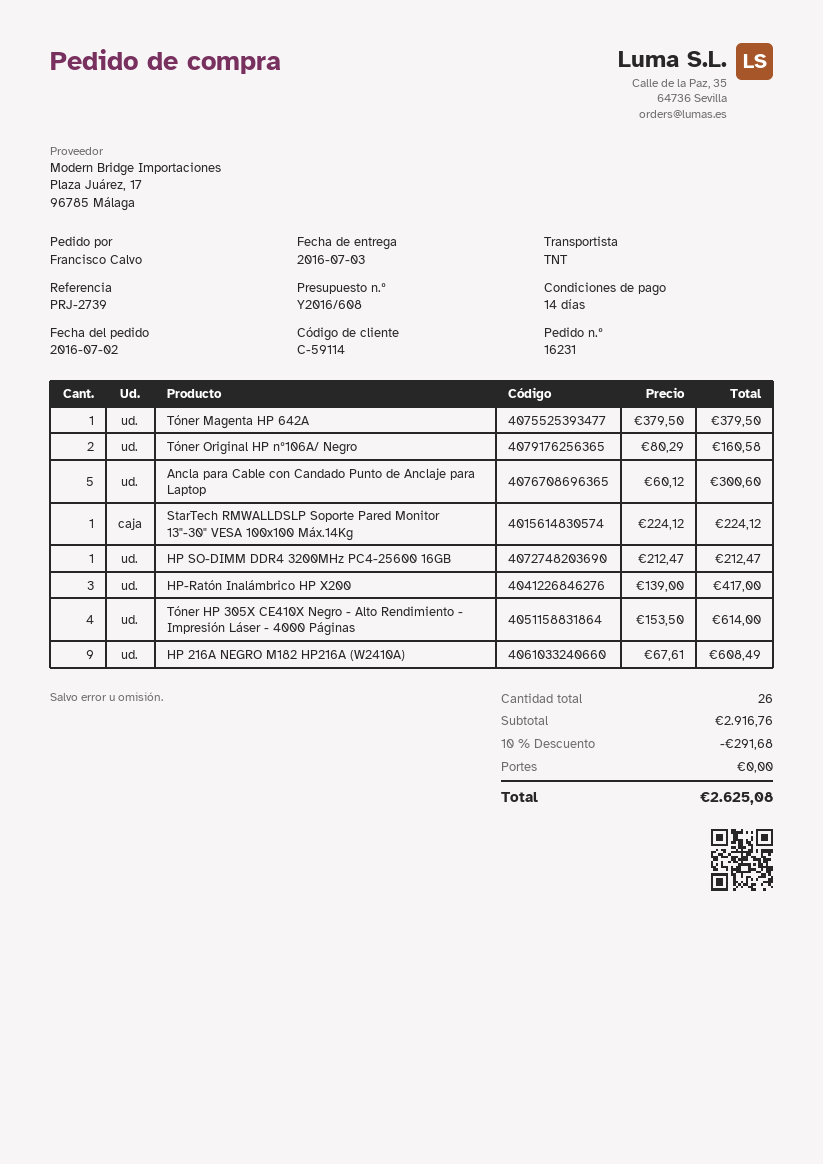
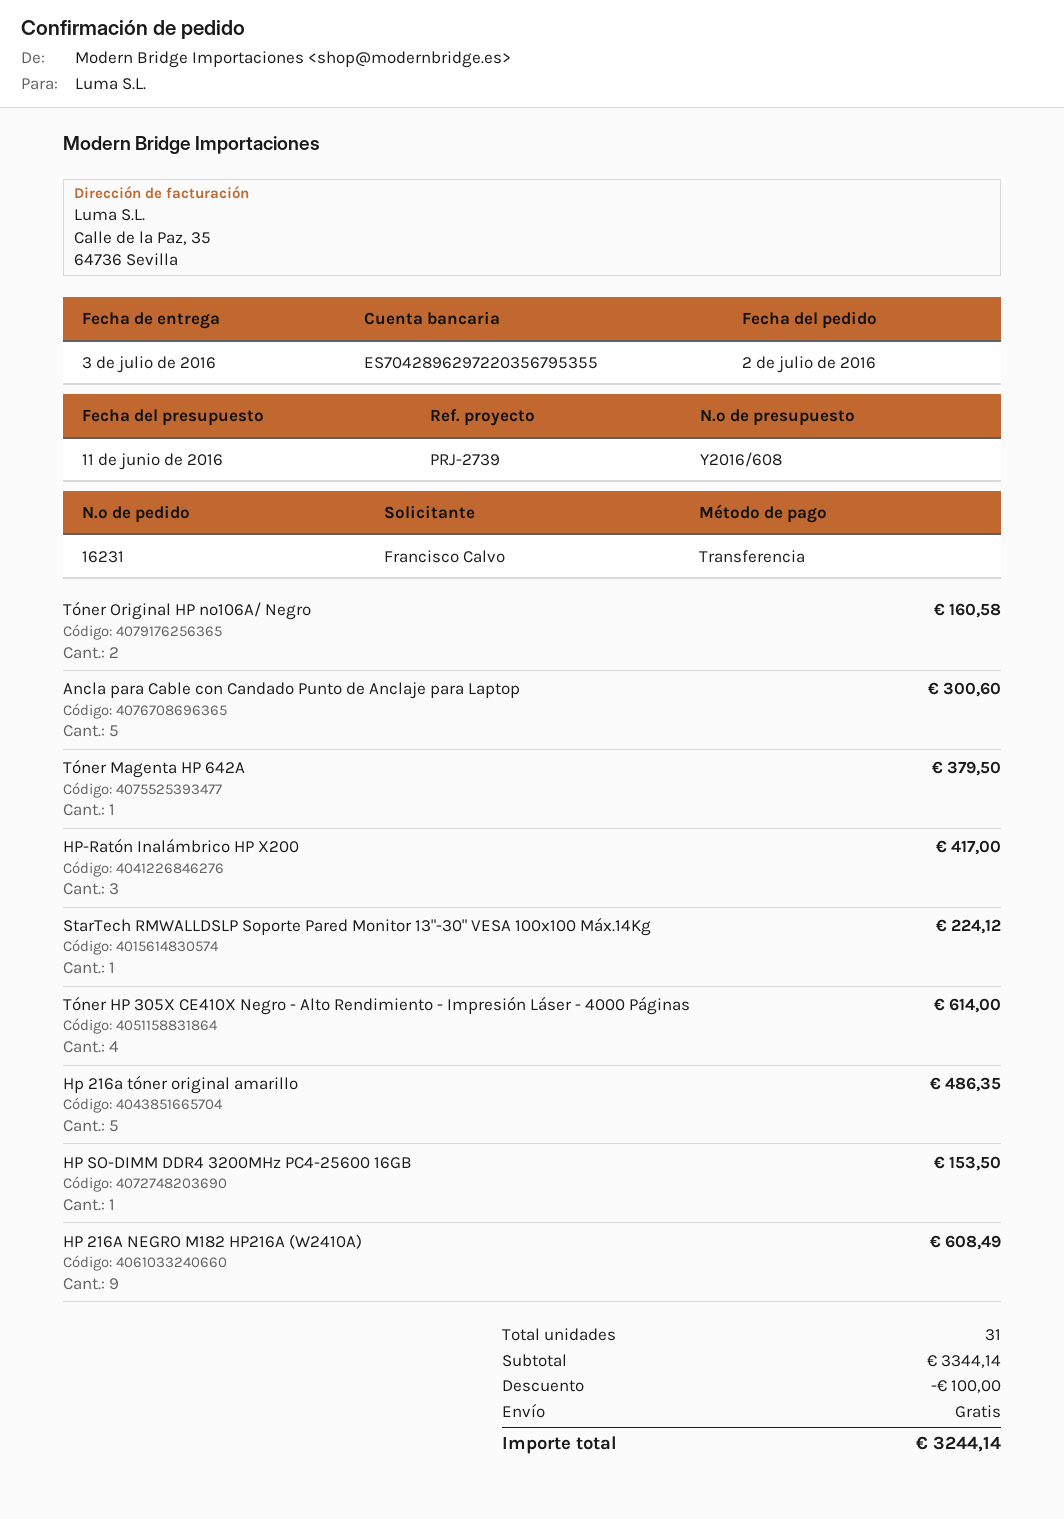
HP SO-DIMM DDR4 3200MHz PC4-25600 16GB: 1 for 212.47 -> 1 for 153.50
Hp 216a tóner original amarillo: none -> 5 for 486.35
total quantity: 26 -> 31
subtotal: 2916.76 -> 3344.14
discount: 291.68 -> 100.00
total: 2625.08 -> 3244.14

